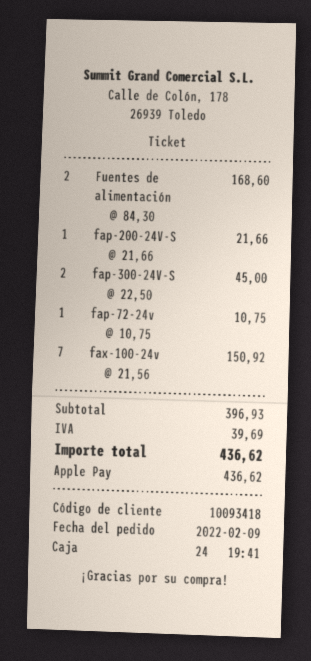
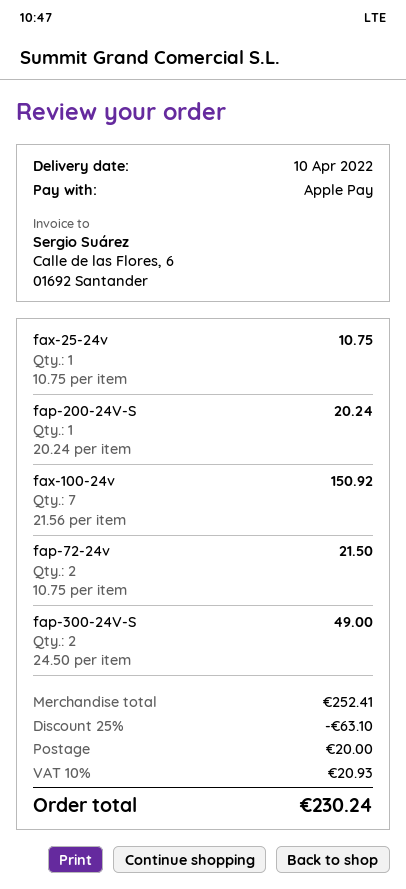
Fuentes de alimentación: 2 x 84.30 = 168.60 -> none
fap-200-24V-S: 1 x 21.66 = 21.66 -> 1 x 20.24 = 20.24
fap-300-24V-S: 2 x 22.50 = 45.00 -> 2 x 24.50 = 49.00
fap-72-24v: 1 x 10.75 = 10.75 -> 2 x 10.75 = 21.50
fax-25-24v: none -> 1 x 10.75 = 10.75
subtotal: 396.93 -> 252.41
discount: none -> 25% = 63.10
shipping: none -> 20.00
tax: 39.69 -> 20.93
total: 436.62 -> 230.24

